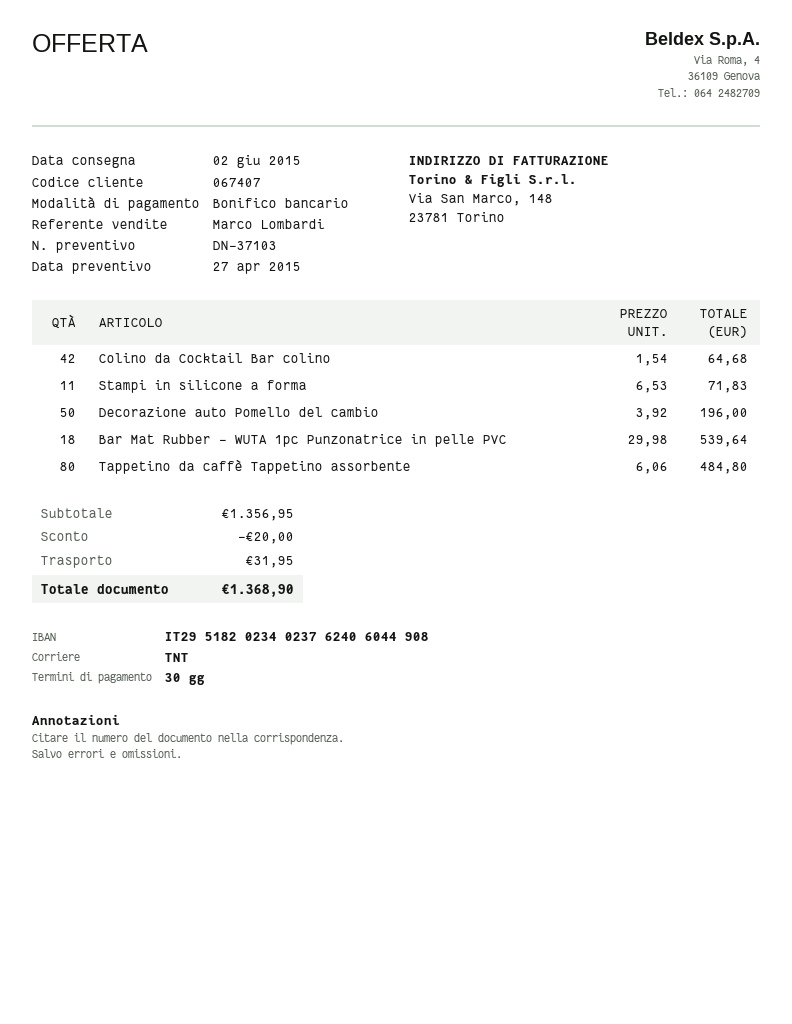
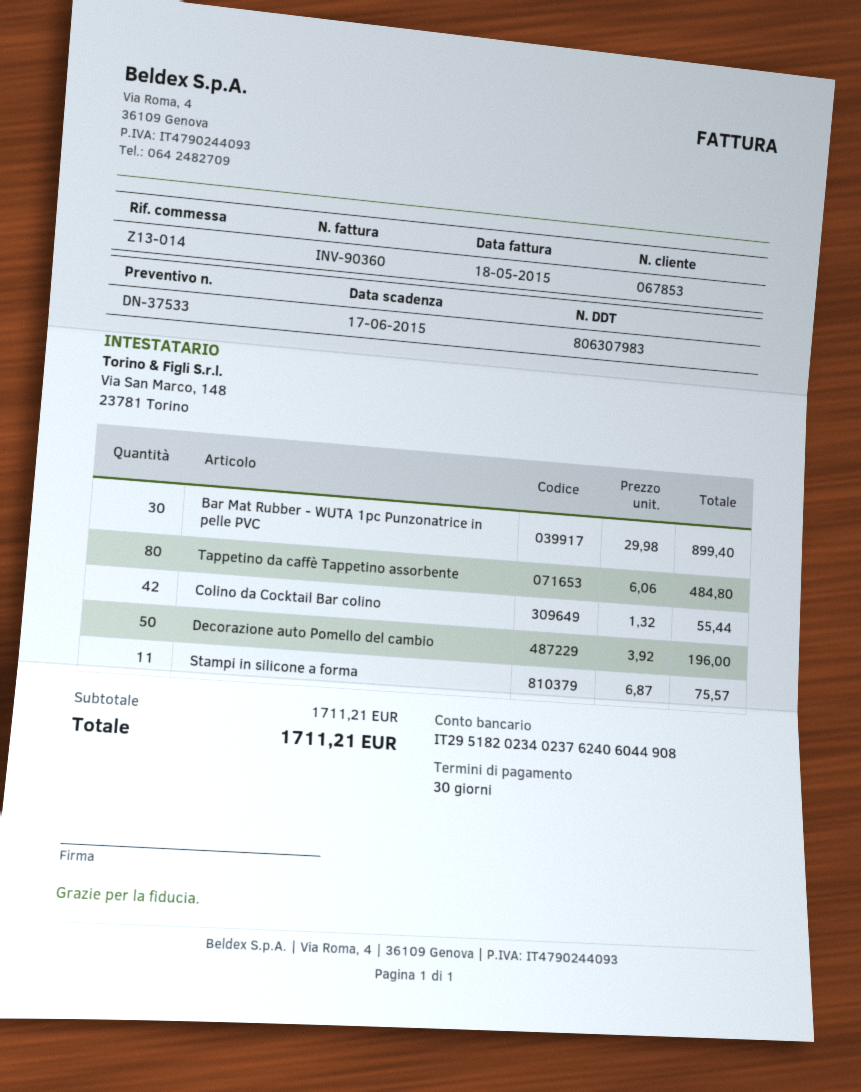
quote number: DN-37103 -> DN-37533
customer number: 067407 -> 067853
Colino da Cocktail Bar colino: 42 x 1.54 = 64.68 -> 42 x 1.32 = 55.44
Stampi in silicone a forma: 11 x 6.53 = 71.83 -> 11 x 6.87 = 75.57
Bar Mat Rubber - WUTA 1pc Punzonatrice in pelle PVC: 18 x 29.98 = 539.64 -> 30 x 29.98 = 899.40
subtotal: 1356.95 -> 1711.21
discount: 20.00 -> none
shipping: 31.95 -> none
total: 1368.90 -> 1711.21

